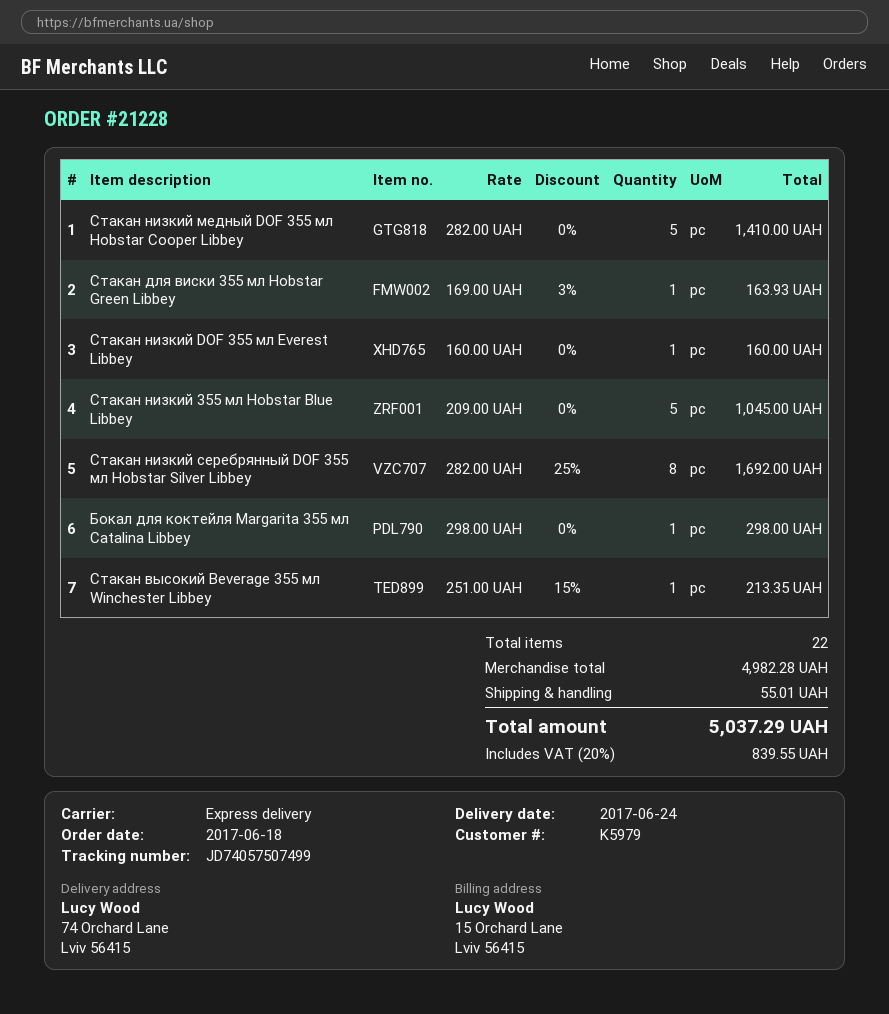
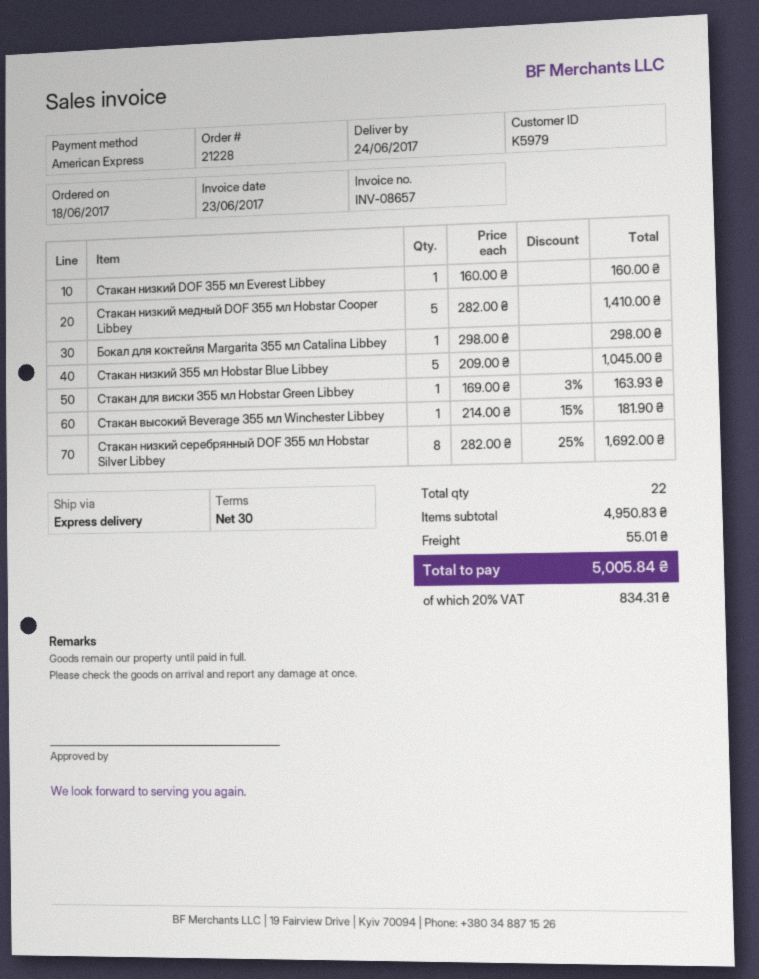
Стакан высокий Beverage 355 мл Winchester Libbey: 1 x 251.00 - 15% = 213.35 -> 1 x 214.00 - 15% = 181.90
subtotal: 4982.28 -> 4950.83
tax: 20% = 839.55 -> 20% = 834.31
total: 5037.29 -> 5005.84

